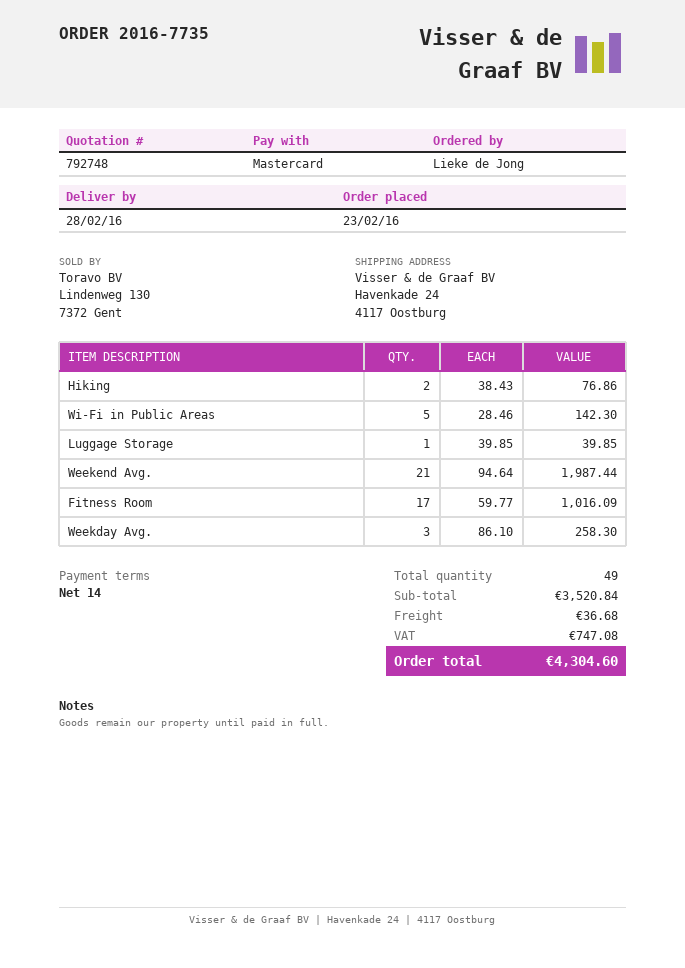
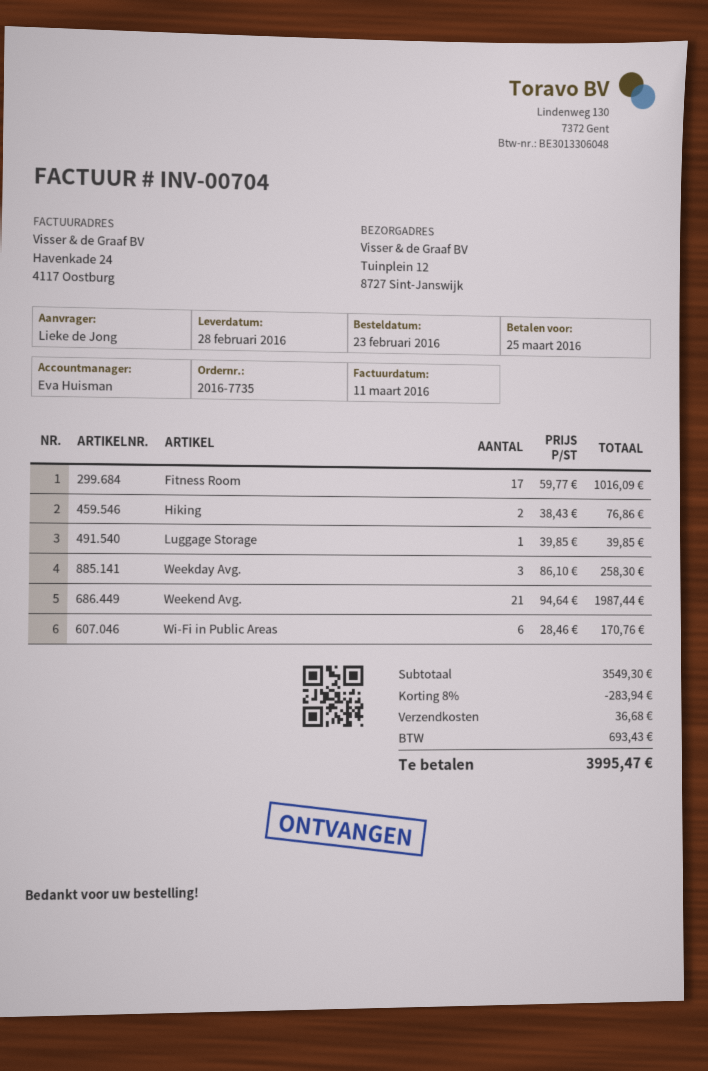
ship to: Havenkade 24, 4117 Oostburg -> Tuinplein 12, 8727 Sint-Janswijk
Wi-Fi in Public Areas: 5 x 28.46 = 142.30 -> 6 x 28.46 = 170.76
subtotal: 3520.84 -> 3549.30
discount: none -> 8% = 283.94
tax: 747.08 -> 693.43
total: 4304.60 -> 3995.47

